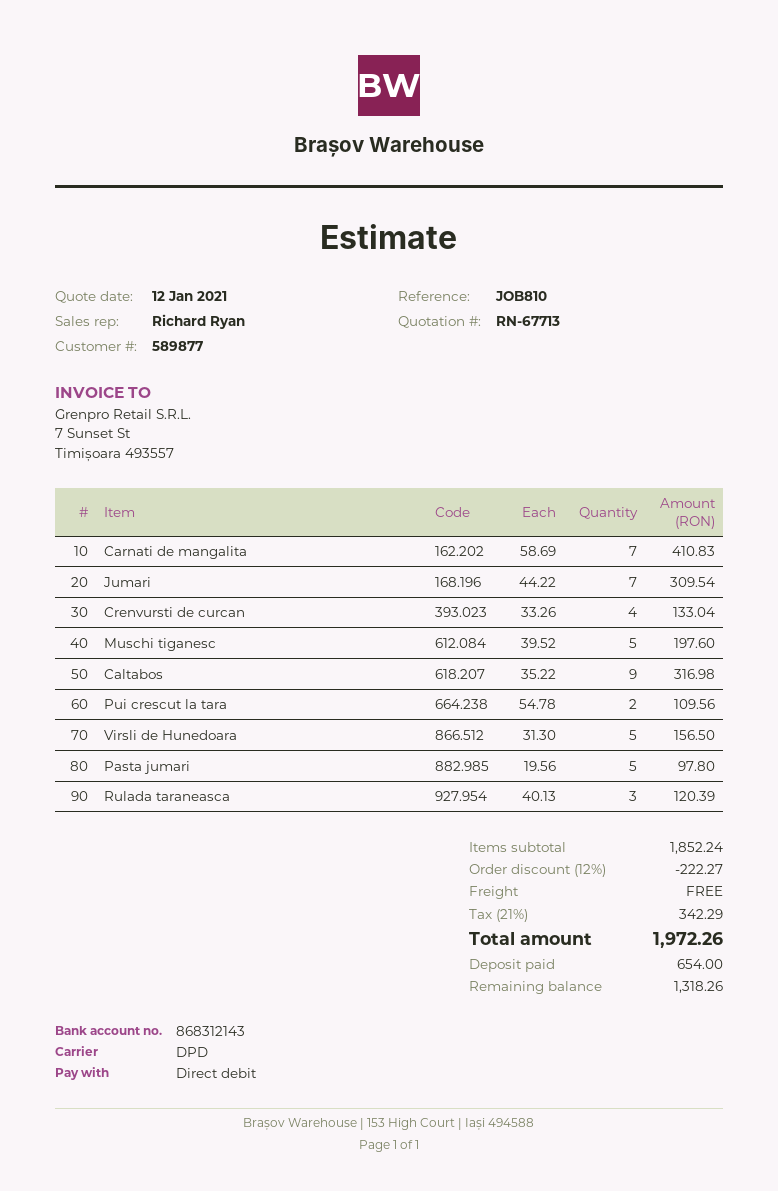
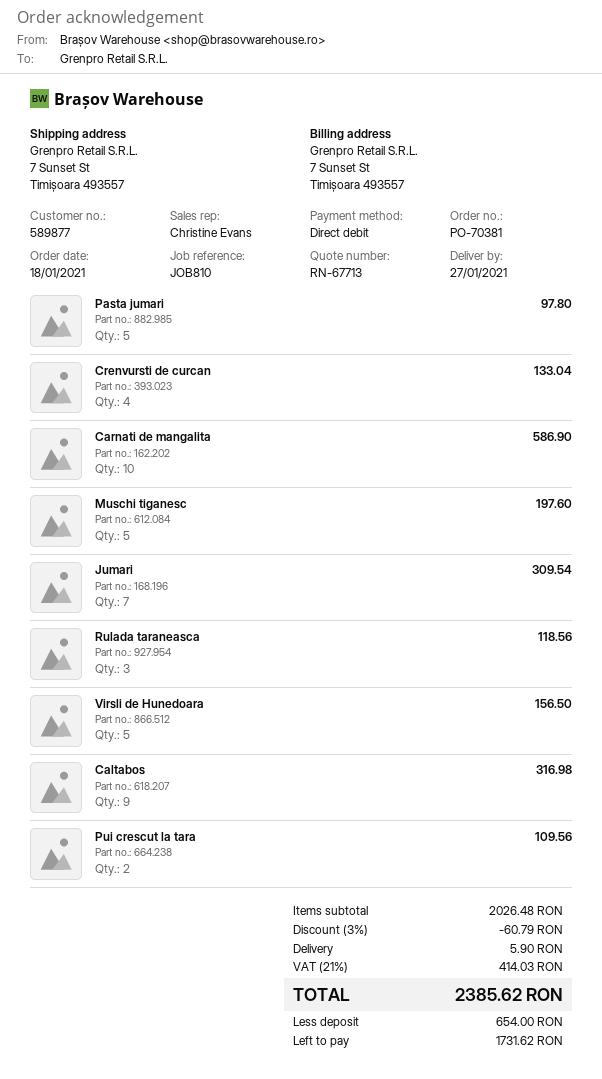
sales rep: Richard Ryan -> Christine Evans
Carnati de mangalita: 7 for 410.83 -> 10 for 586.90
Rulada taraneasca: 3 for 120.39 -> 3 for 118.56
subtotal: 1852.24 -> 2026.48
discount: 12% = 222.27 -> 3% = 60.79
shipping: 0.00 -> 5.90
tax: 21% = 342.29 -> 21% = 414.03
total: 1972.26 -> 2385.62
balance: 1318.26 -> 1731.62

